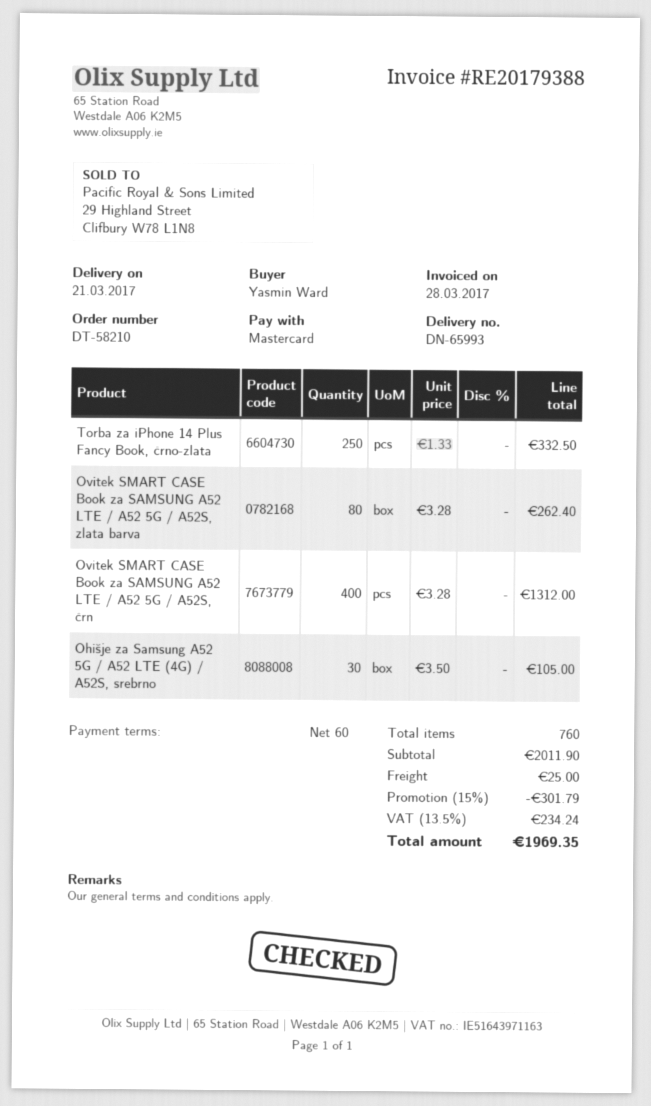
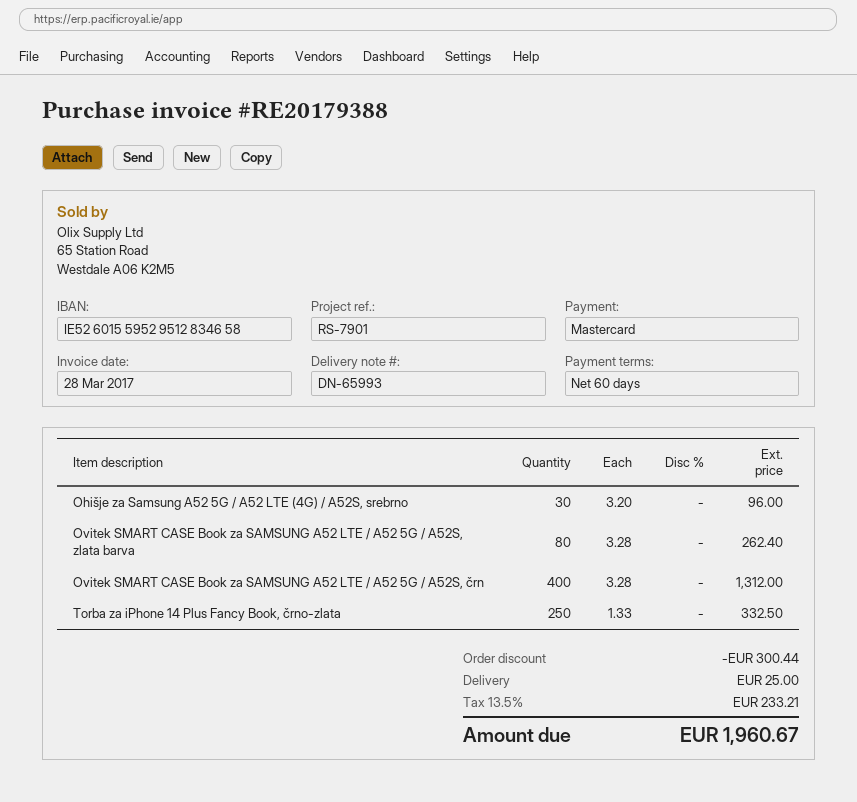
Ohišje za Samsung A52 5G / A52 LTE (4G) / A52S, srebrno: 30 x 3.50 = 105.00 -> 30 x 3.20 = 96.00
discount: 301.79 -> 300.44
tax: 13.5% = 234.24 -> 13.5% = 233.21
total: 1969.35 -> 1960.67

